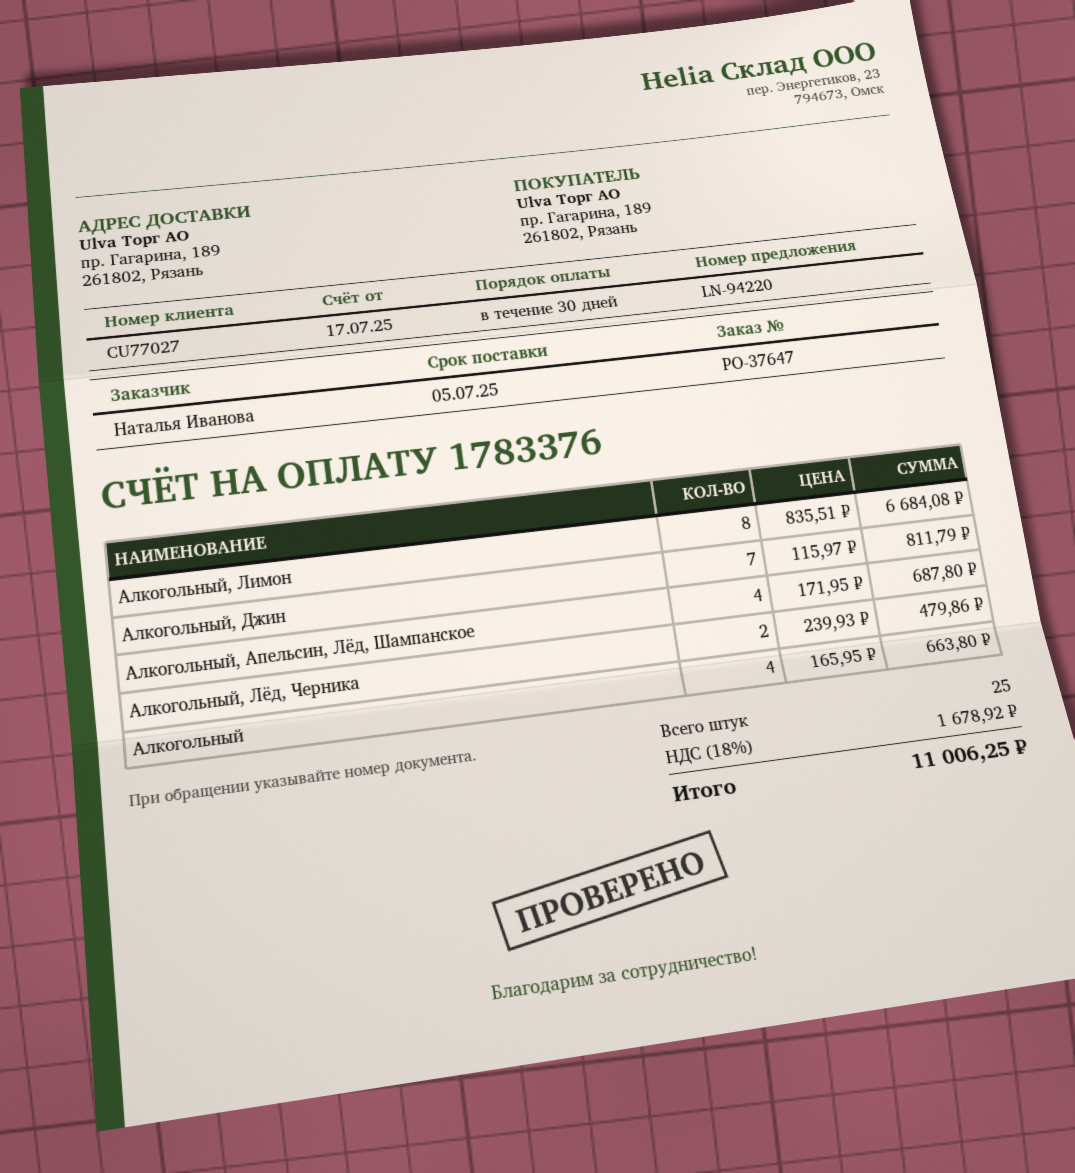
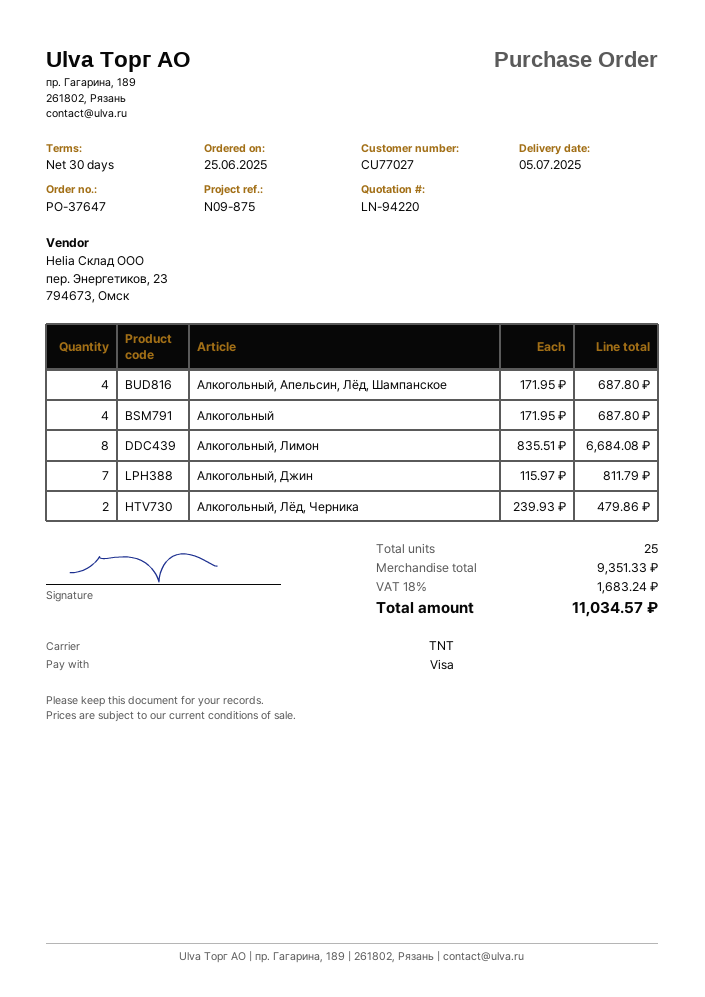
Алкогольный: 4 x 165.95 = 663.80 -> 4 x 171.95 = 687.80
tax: 18% = 1678.92 -> 18% = 1683.24
total: 11006.25 -> 11034.57

